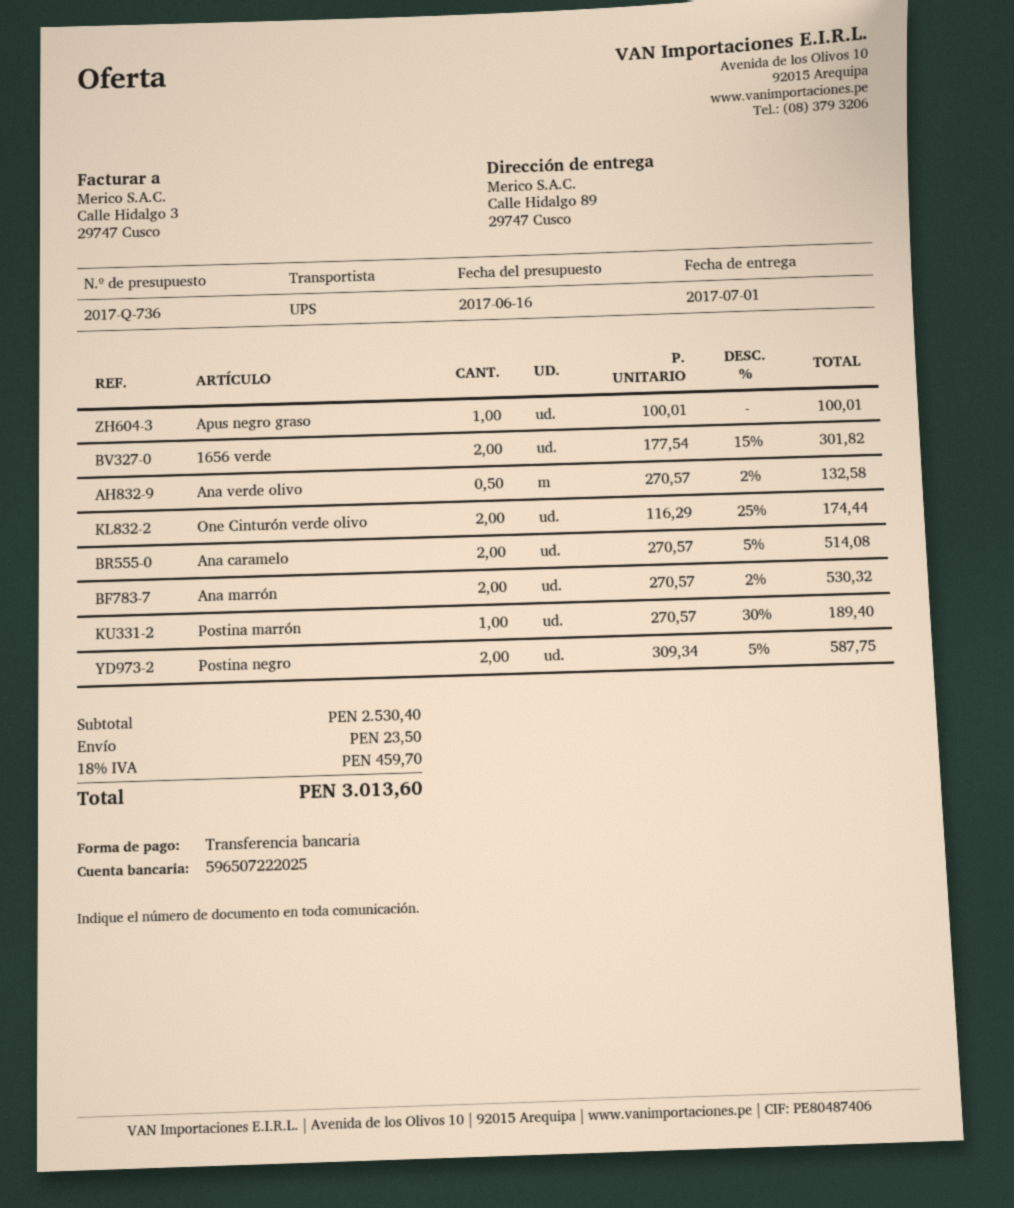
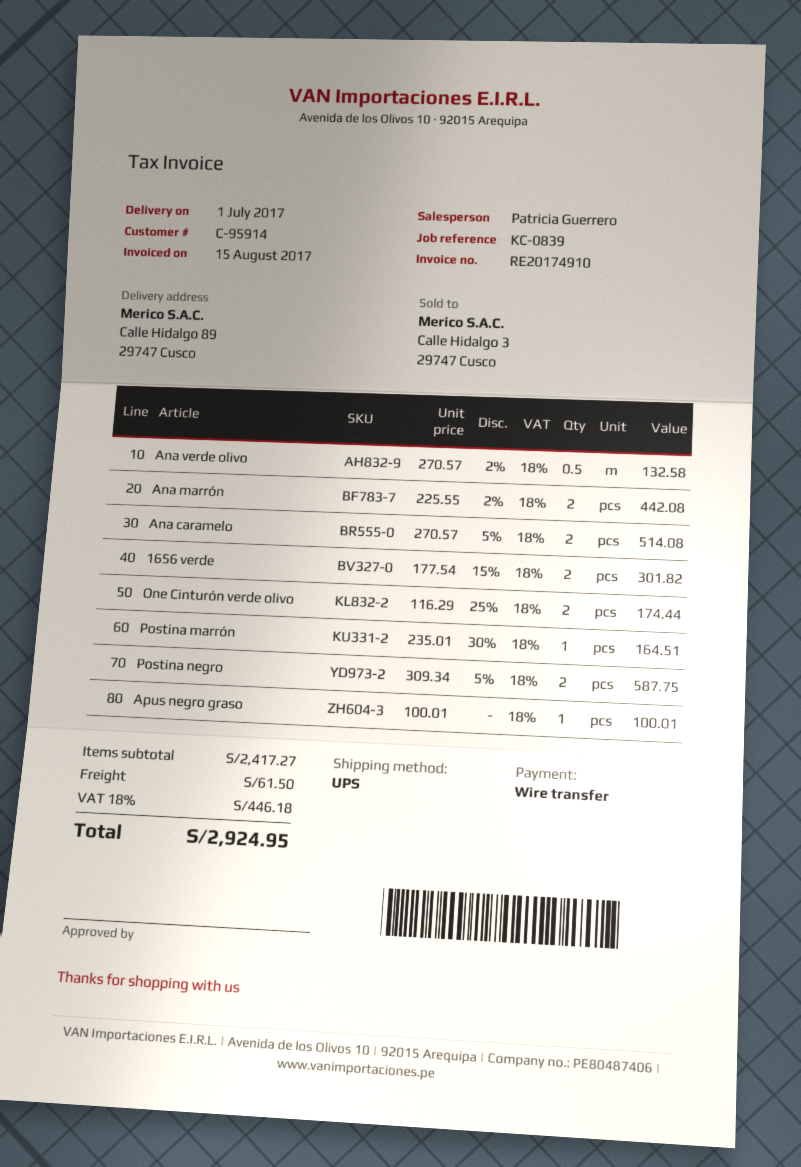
Ana marrón: 2 x 270.57 - 2% = 530.32 -> 2 x 225.55 - 2% = 442.08
Postina marrón: 1 x 270.57 - 30% = 189.40 -> 1 x 235.01 - 30% = 164.51
subtotal: 2530.40 -> 2417.27
shipping: 23.50 -> 61.50
tax: 18% = 459.70 -> 18% = 446.18
total: 3013.60 -> 2924.95

